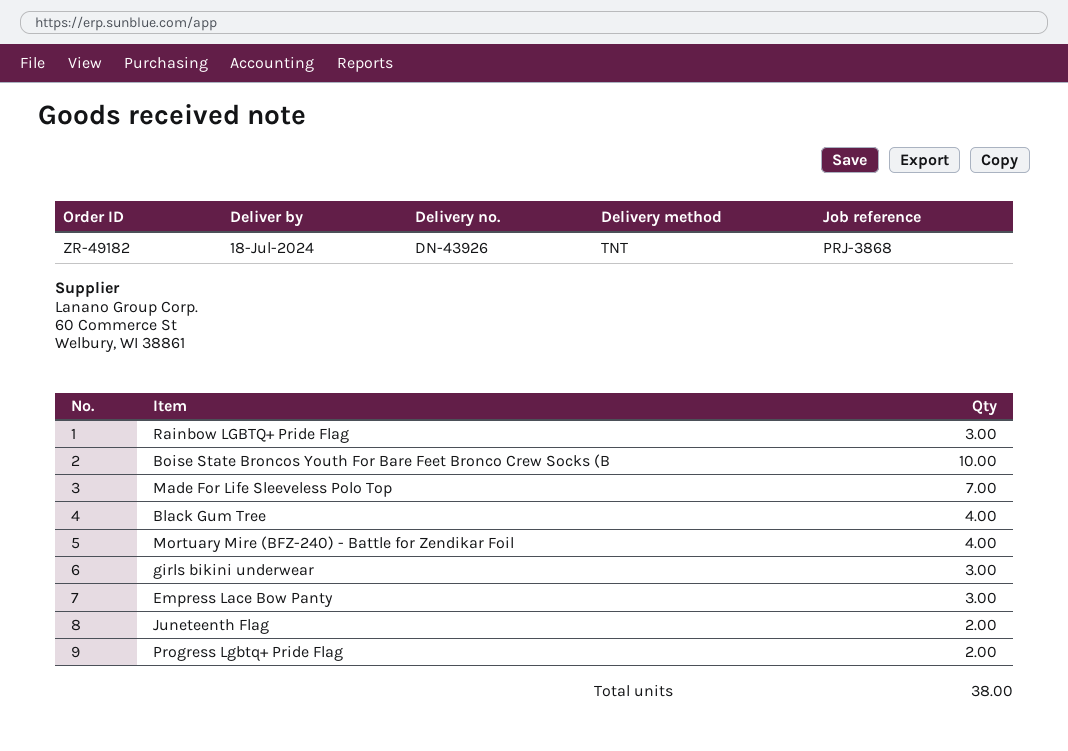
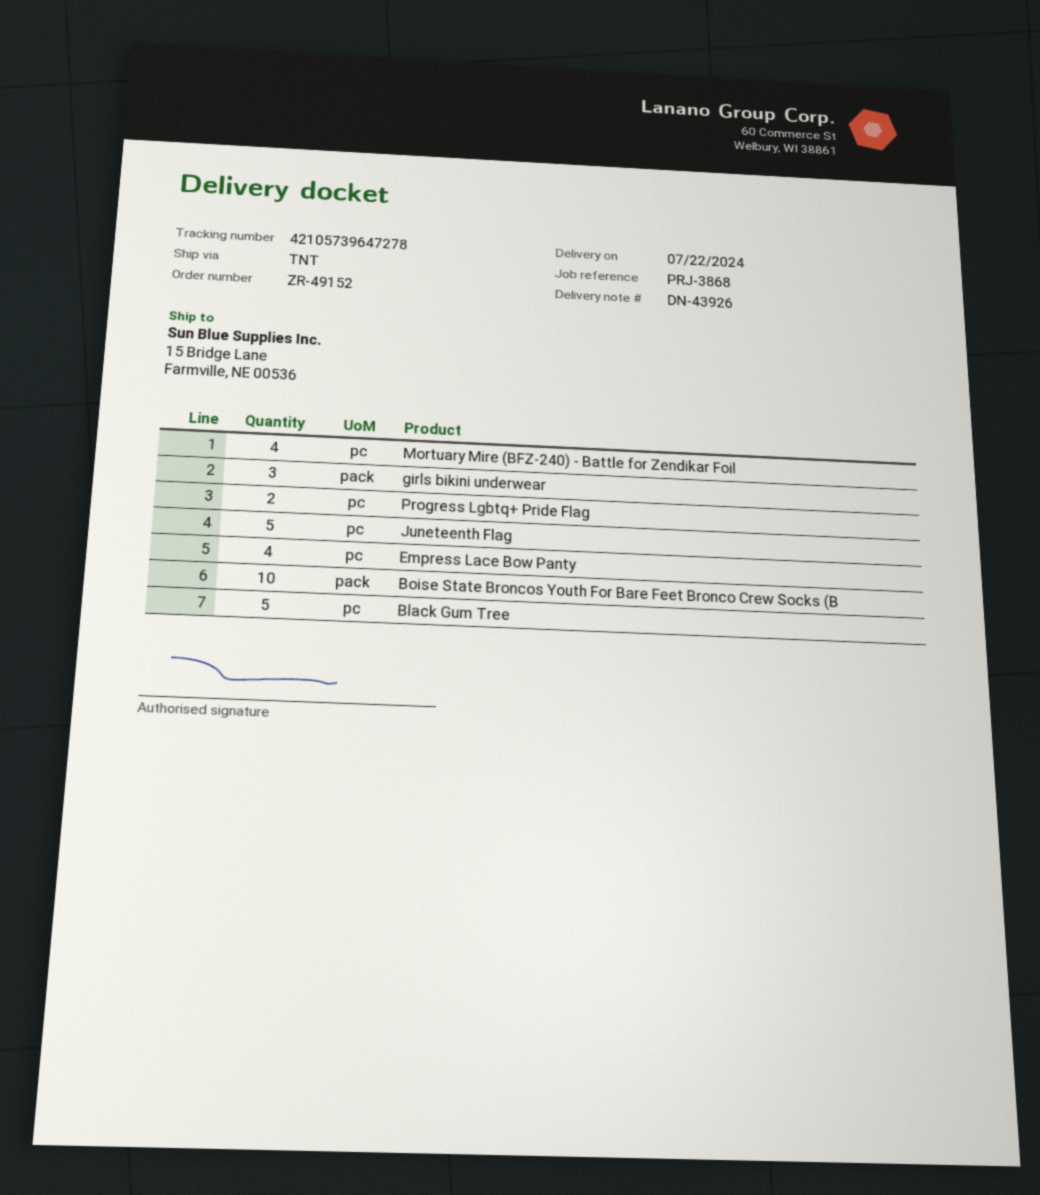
order number: ZR-49182 -> ZR-49152
delivery date: 2024-07-18 -> 2024-07-22
Rainbow LGBTQ+ Pride Flag: 3 -> none
Made For Life Sleeveless Polo Top: 7 -> none
Black Gum Tree: 4 -> 5
Empress Lace Bow Panty: 3 -> 4
Juneteenth Flag: 2 -> 5

